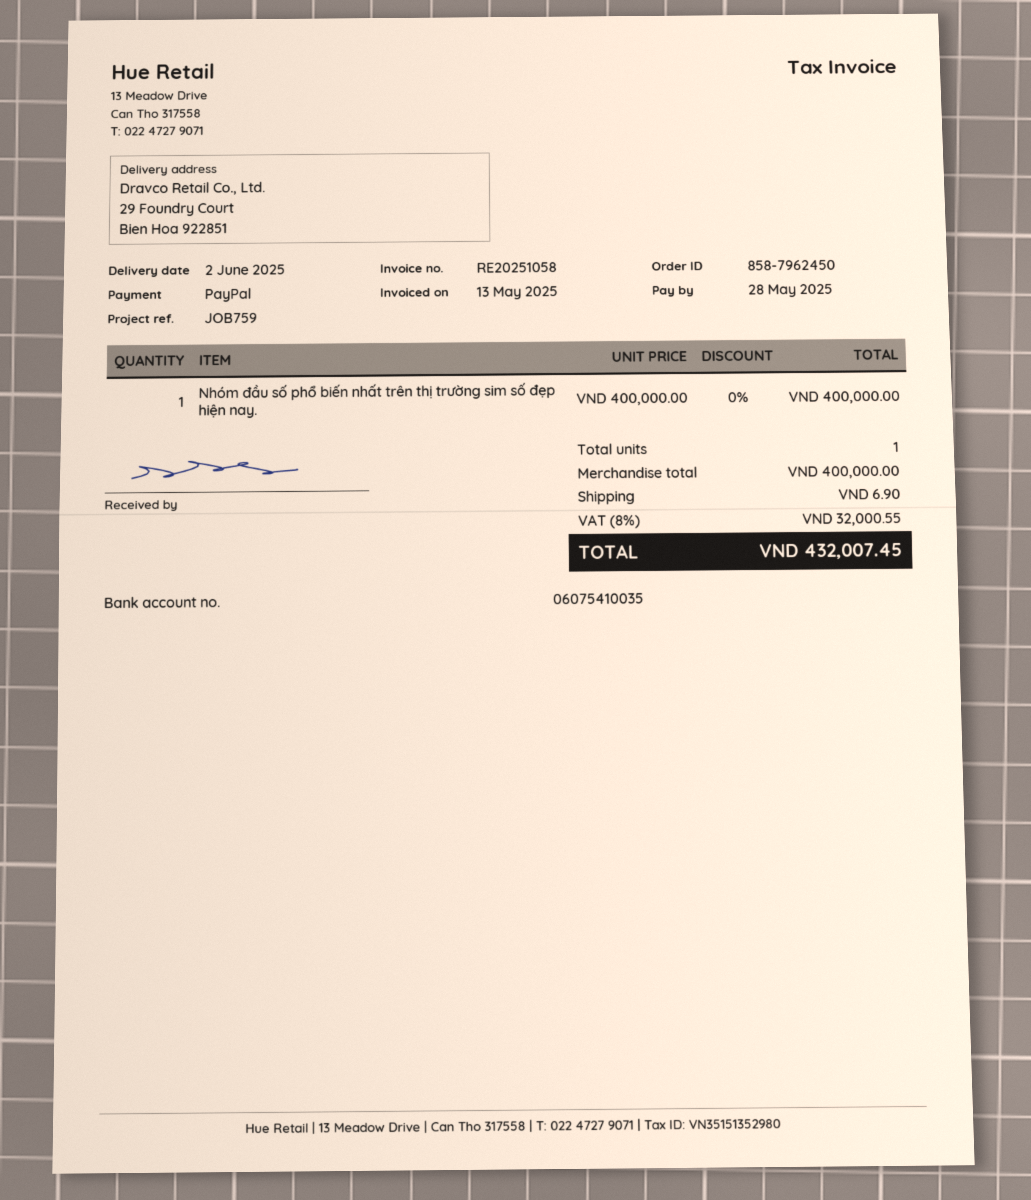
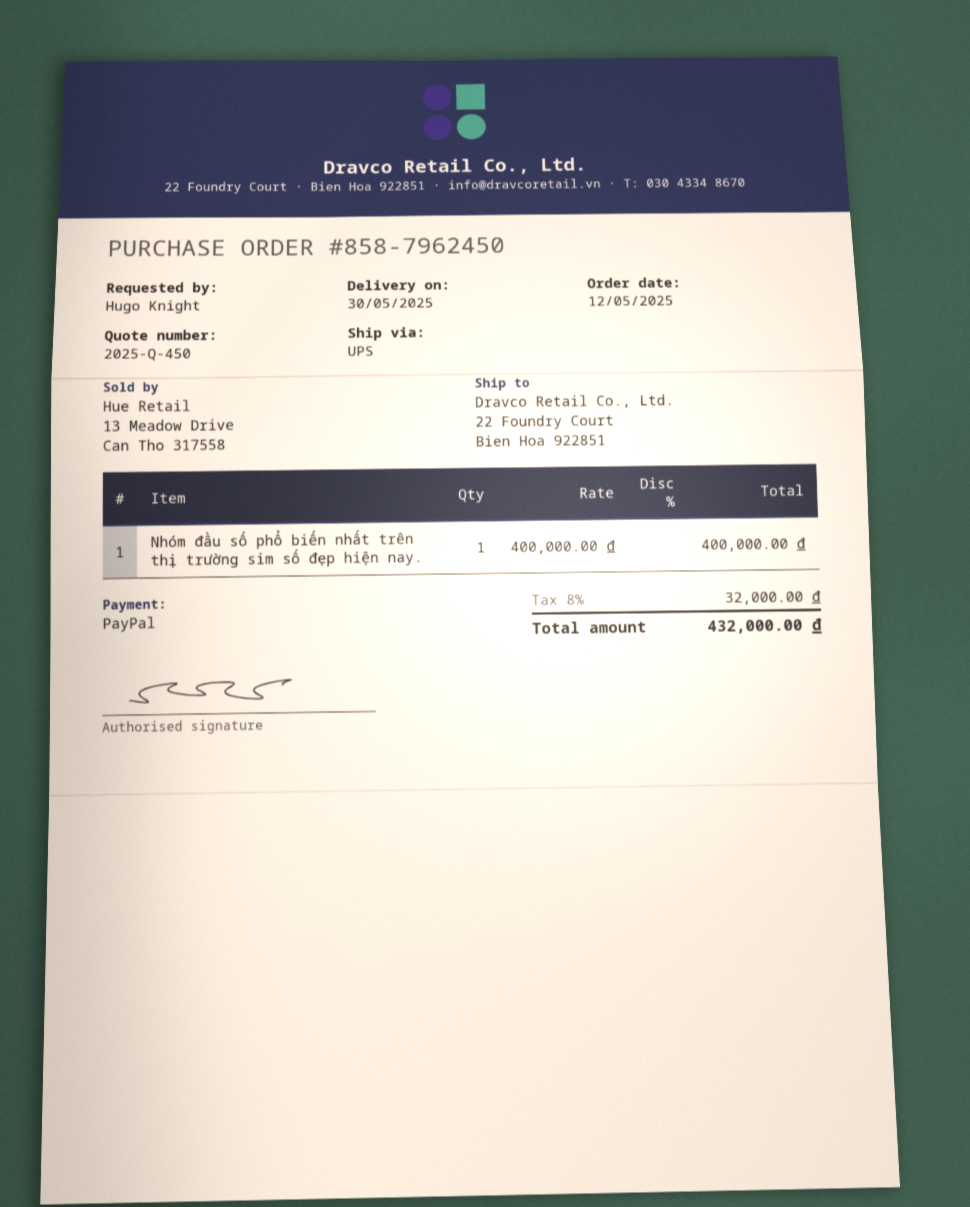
delivery date: 2025-06-02 -> 2025-05-30
ship to: 29 Foundry Court, Bien Hoa 922851 -> 22 Foundry Court, Bien Hoa 922851
shipping: 6.90 -> none
tax: 8% = 32000.55 -> 8% = 32000.00
total: 432007.45 -> 432000.00

